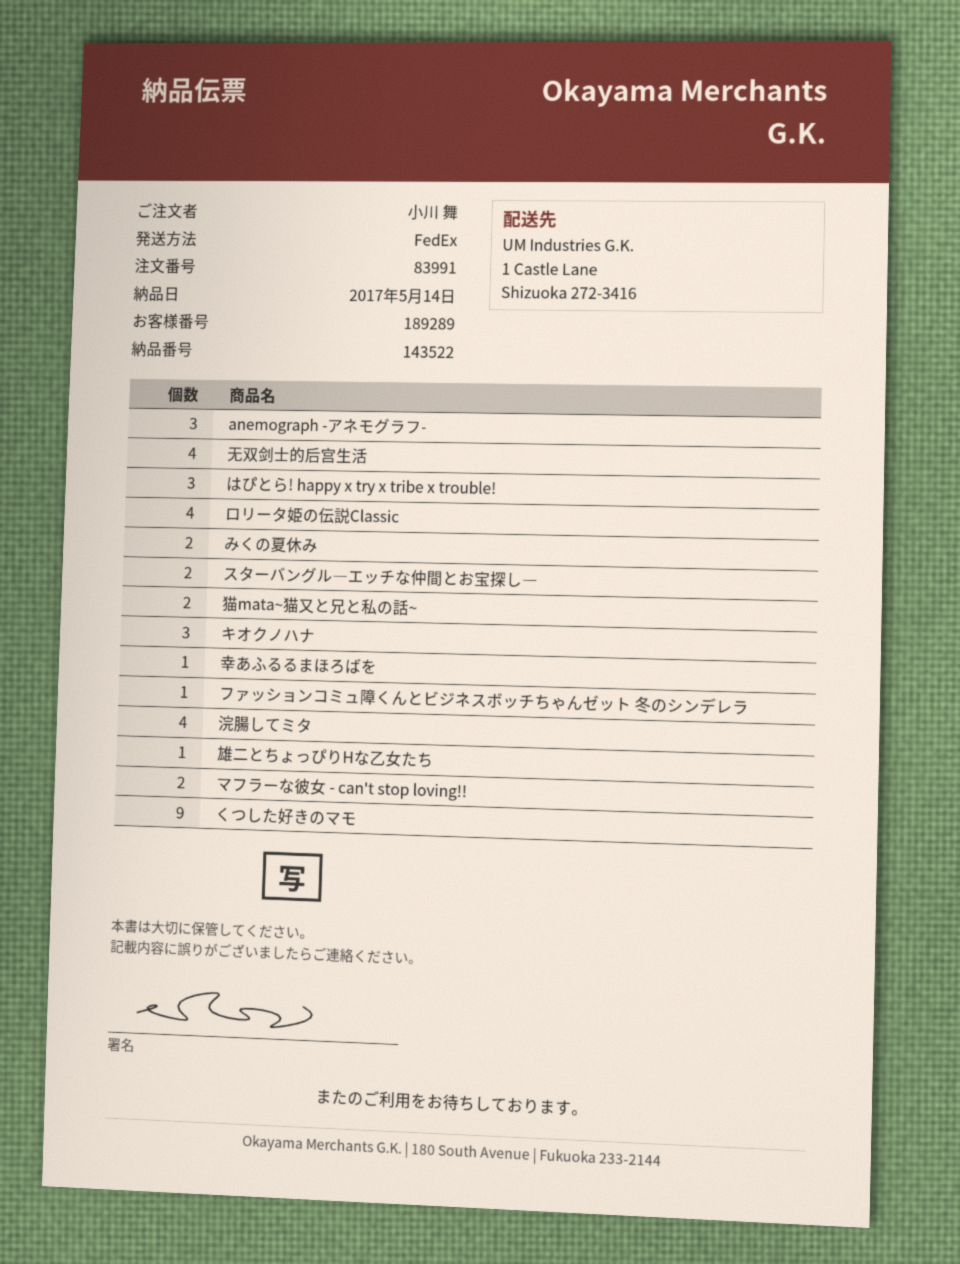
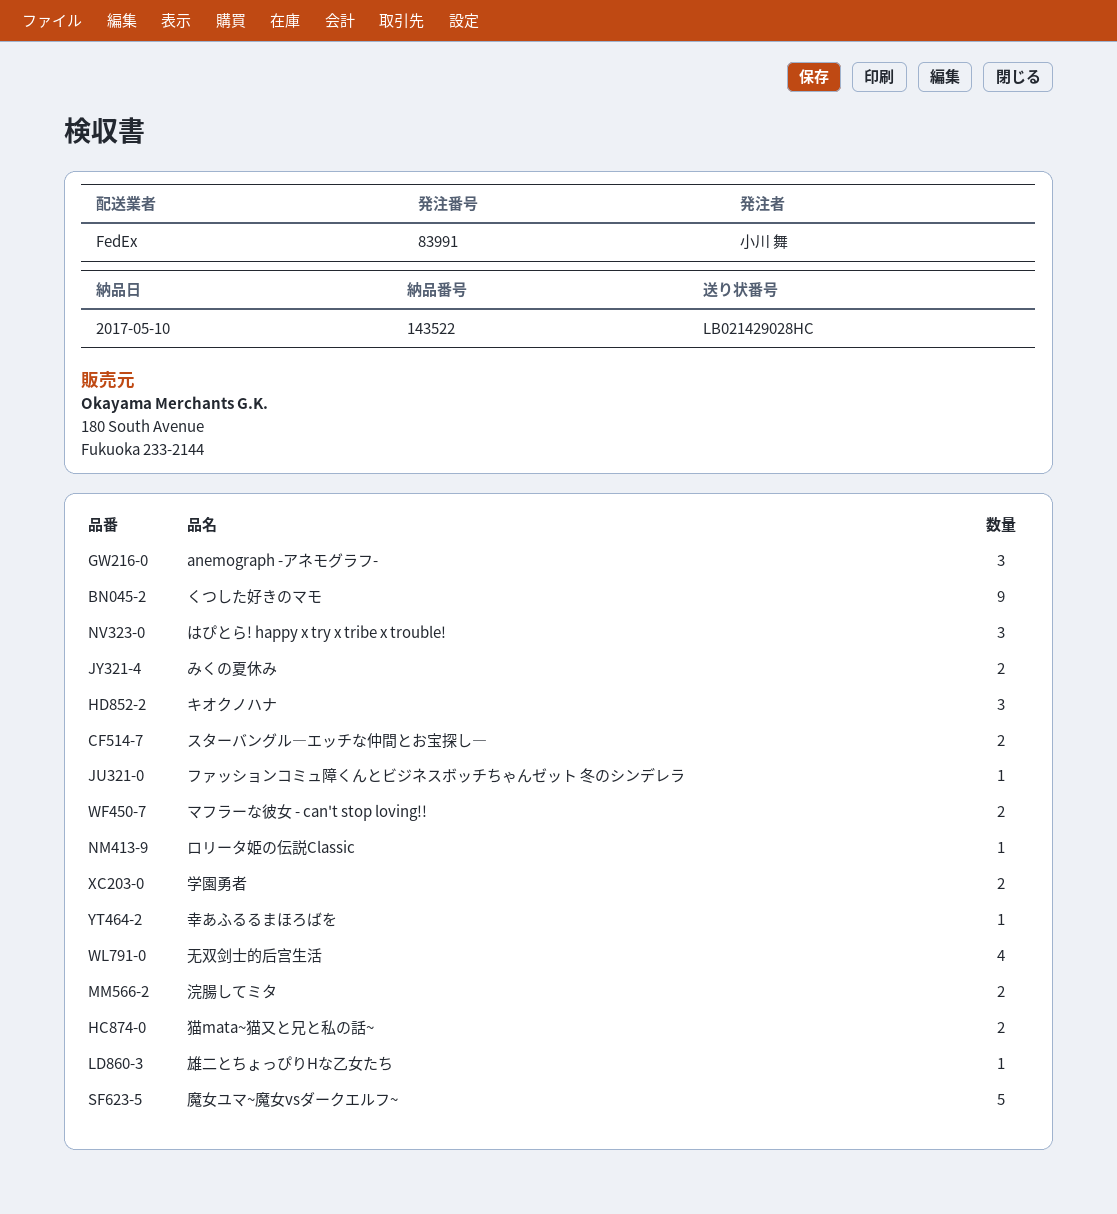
delivery date: 2017-05-14 -> 2017-05-10
ロリータ姫の伝説Classic: 4 -> 1
浣腸してミタ: 4 -> 2
学園勇者: none -> 2
魔女ユマ~魔女vsダークエルフ~: none -> 5

